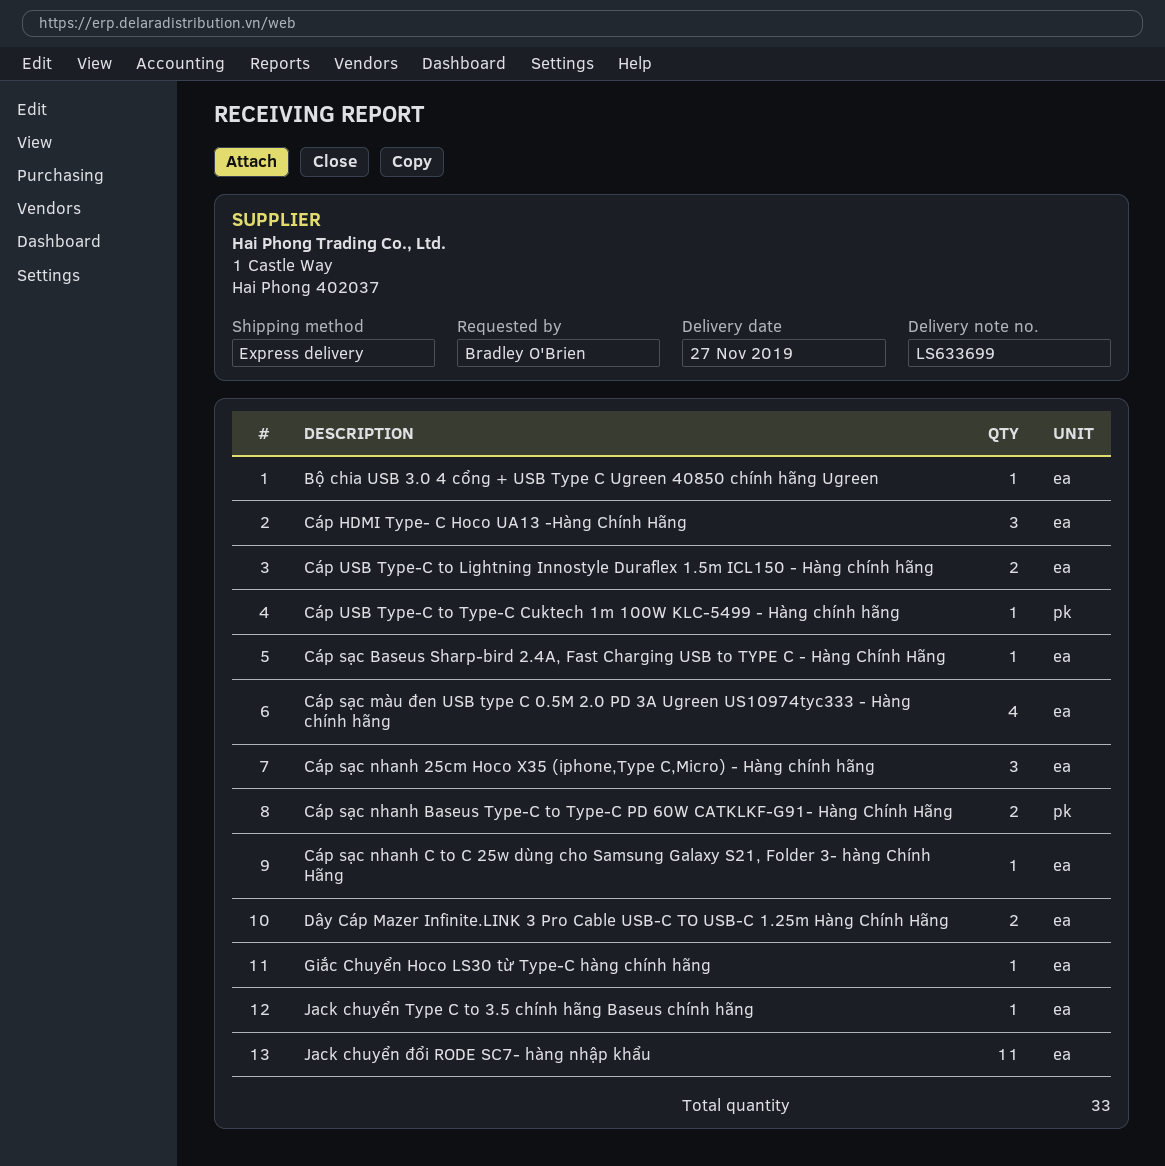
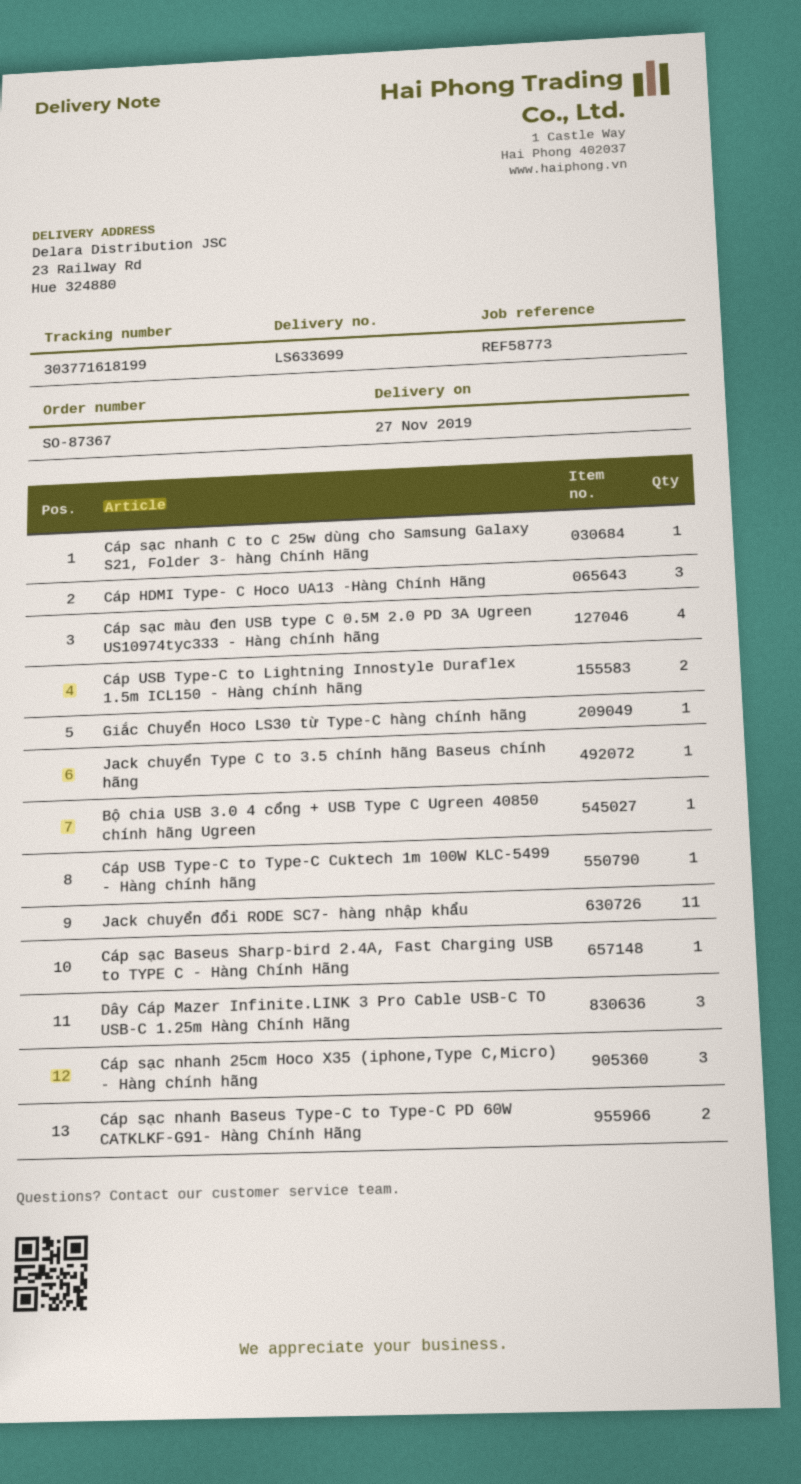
Dây Cáp Mazer Infinite.LINK 3 Pro Cable USB-C TO USB-C 1.25m Hàng Chính Hãng: 2 -> 3

